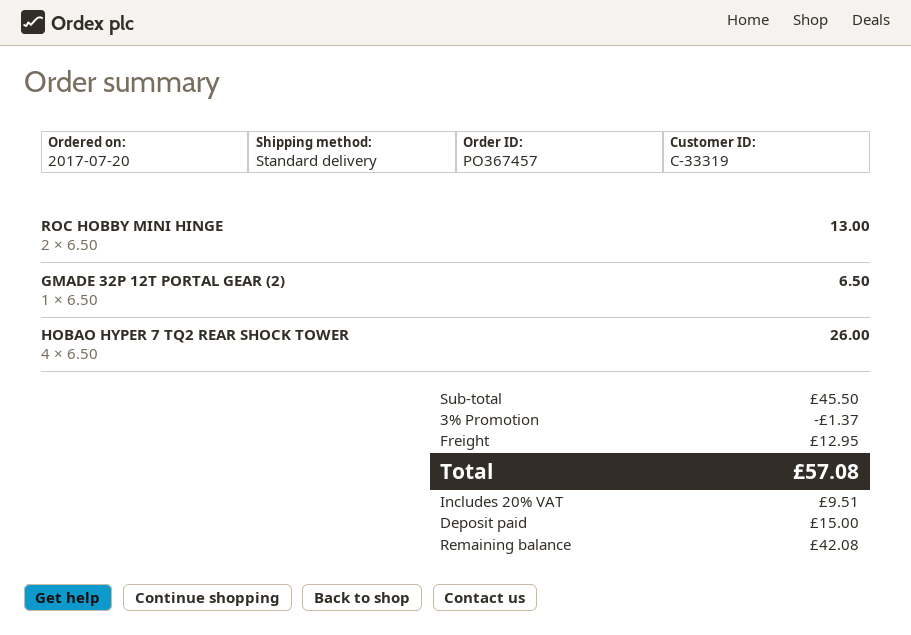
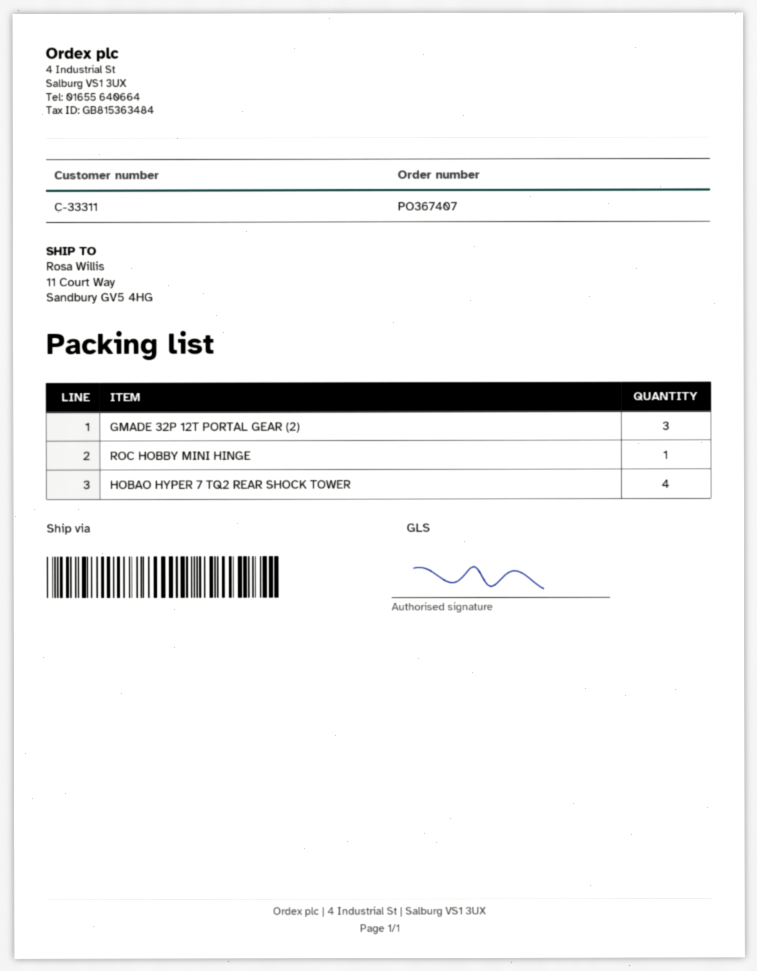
order number: PO367457 -> PO367407
customer number: C-33319 -> C-33311
shipping method: standard -> GLS
ROC HOBBY MINI HINGE: 2 -> 1
GMADE 32P 12T PORTAL GEAR (2): 1 -> 3

